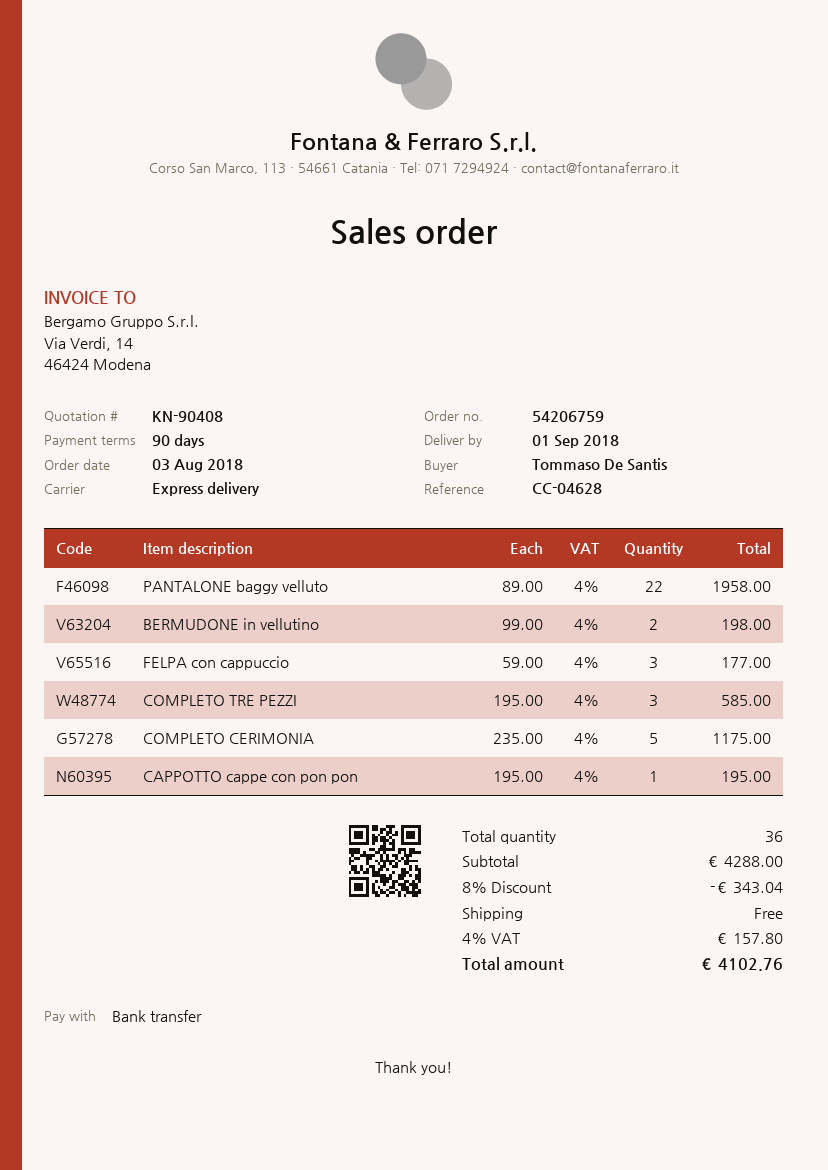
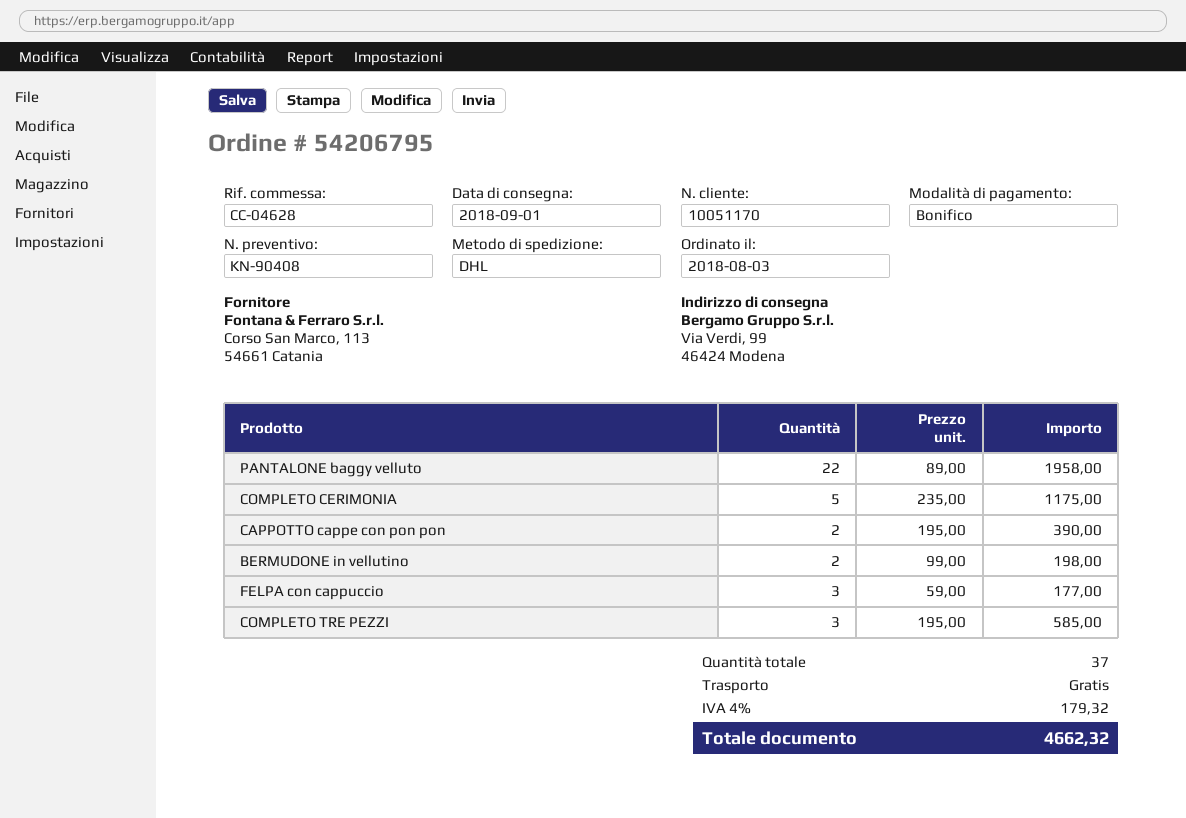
order number: 54206759 -> 54206795
shipping method: express -> DHL
CAPPOTTO cappe con pon pon: 1 x 195.00 = 195.00 -> 2 x 195.00 = 390.00
total quantity: 36 -> 37
discount: 8% = 343.04 -> none
tax: 4% = 157.80 -> 4% = 179.32
total: 4102.76 -> 4662.32

